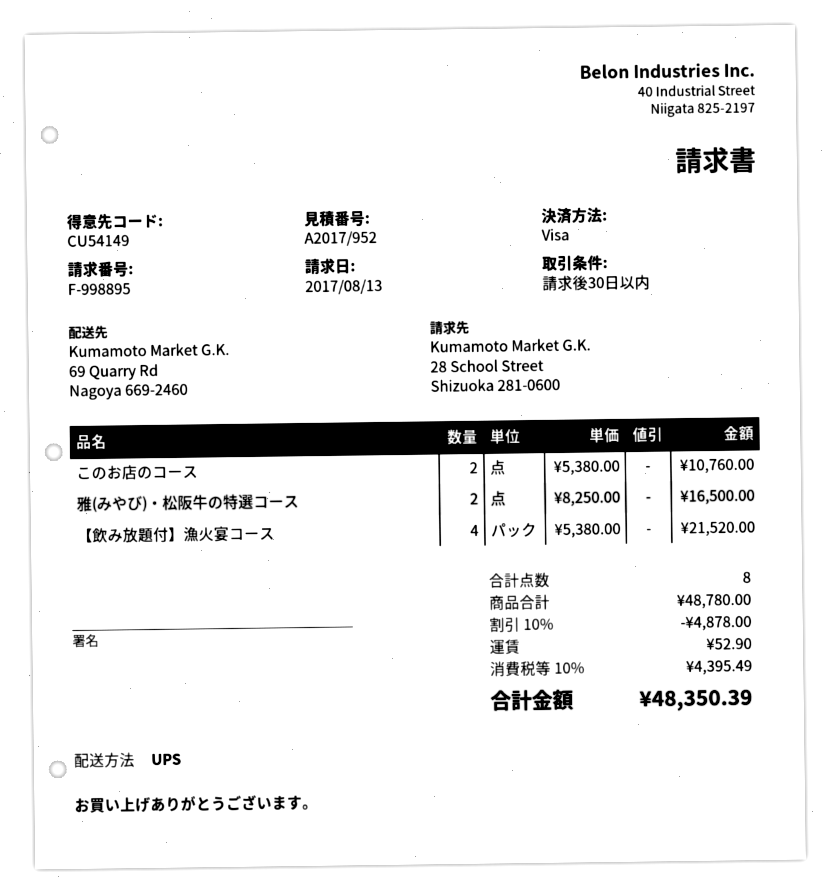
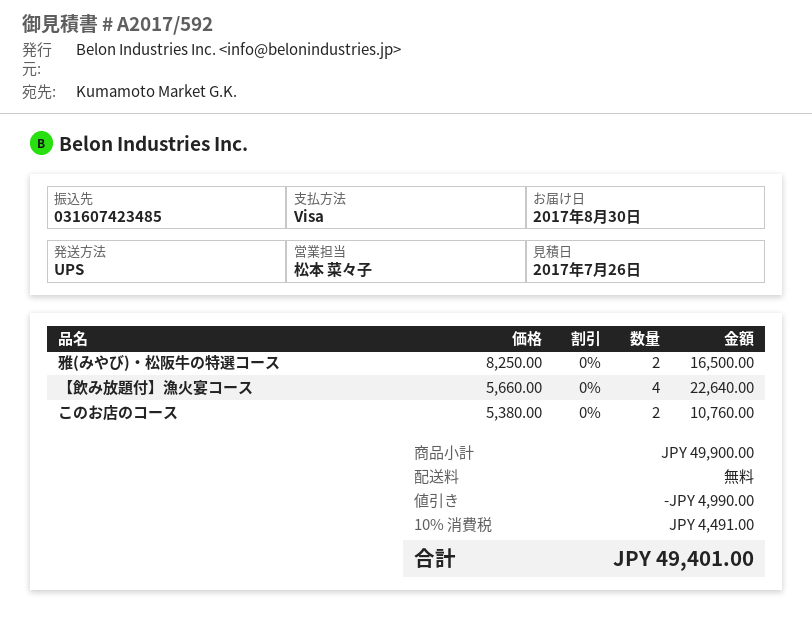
quote number: A2017/952 -> A2017/592
【飲み放題付】漁火宴コース: 4 x 5380.00 = 21520.00 -> 4 x 5660.00 = 22640.00
subtotal: 48780.00 -> 49900.00
discount: 4878.00 -> 4990.00
shipping: 52.90 -> 0.00
tax: 10% = 4395.49 -> 10% = 4491.00
total: 48350.39 -> 49401.00

